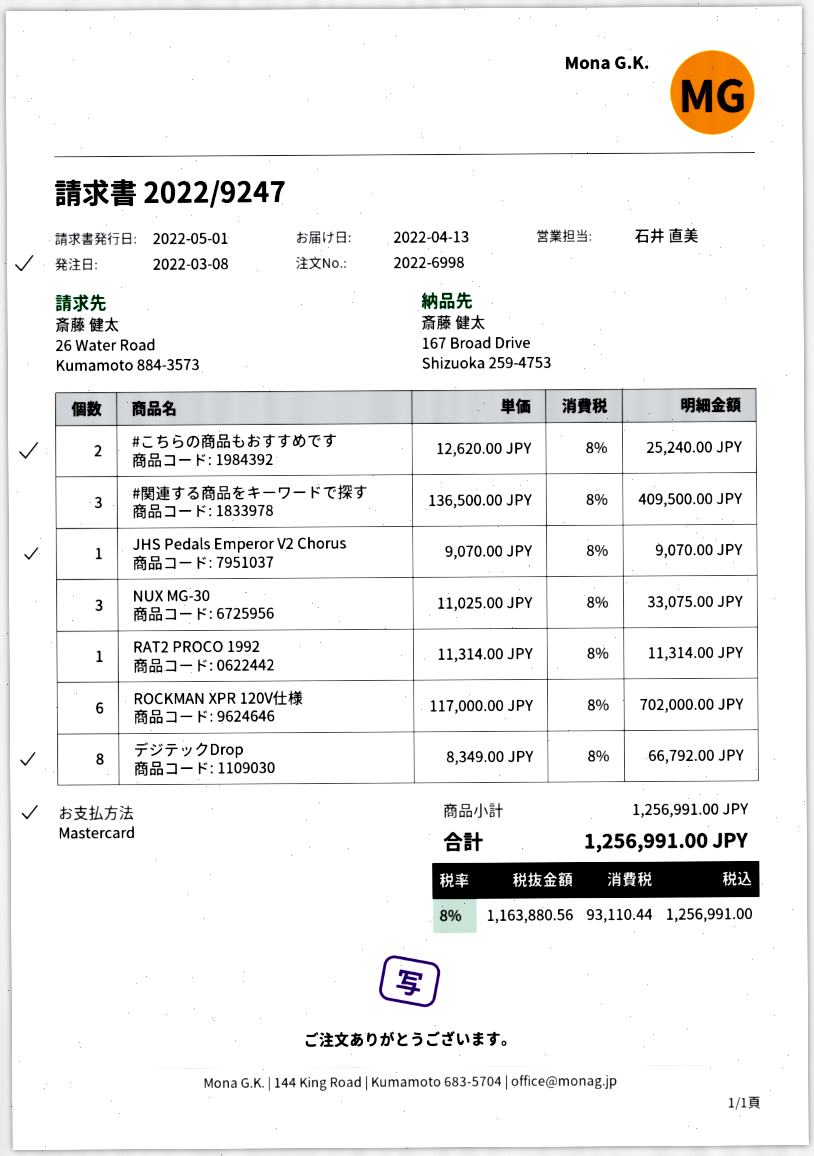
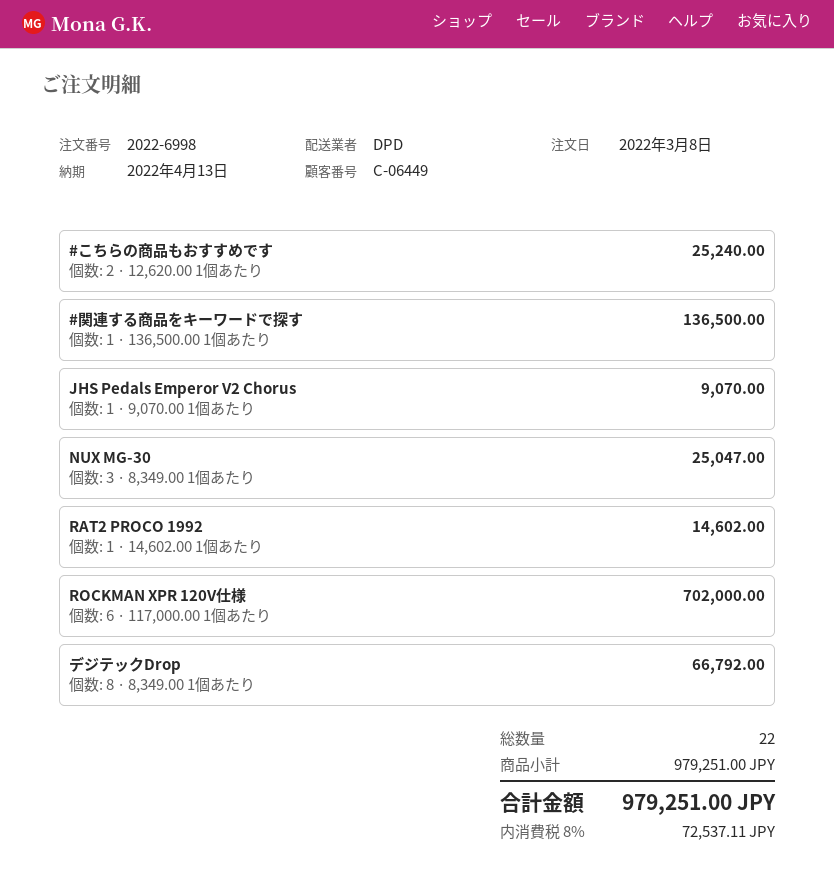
#関連する商品をキーワードで探す: 3 x 136500.00 = 409500.00 -> 1 x 136500.00 = 136500.00
NUX MG-30: 3 x 11025.00 = 33075.00 -> 3 x 8349.00 = 25047.00
RAT2 PROCO 1992: 1 x 11314.00 = 11314.00 -> 1 x 14602.00 = 14602.00
subtotal: 1256991.00 -> 979251.00
tax: 8% = 93110.44 -> 8% = 72537.11
total: 1256991.00 -> 979251.00

